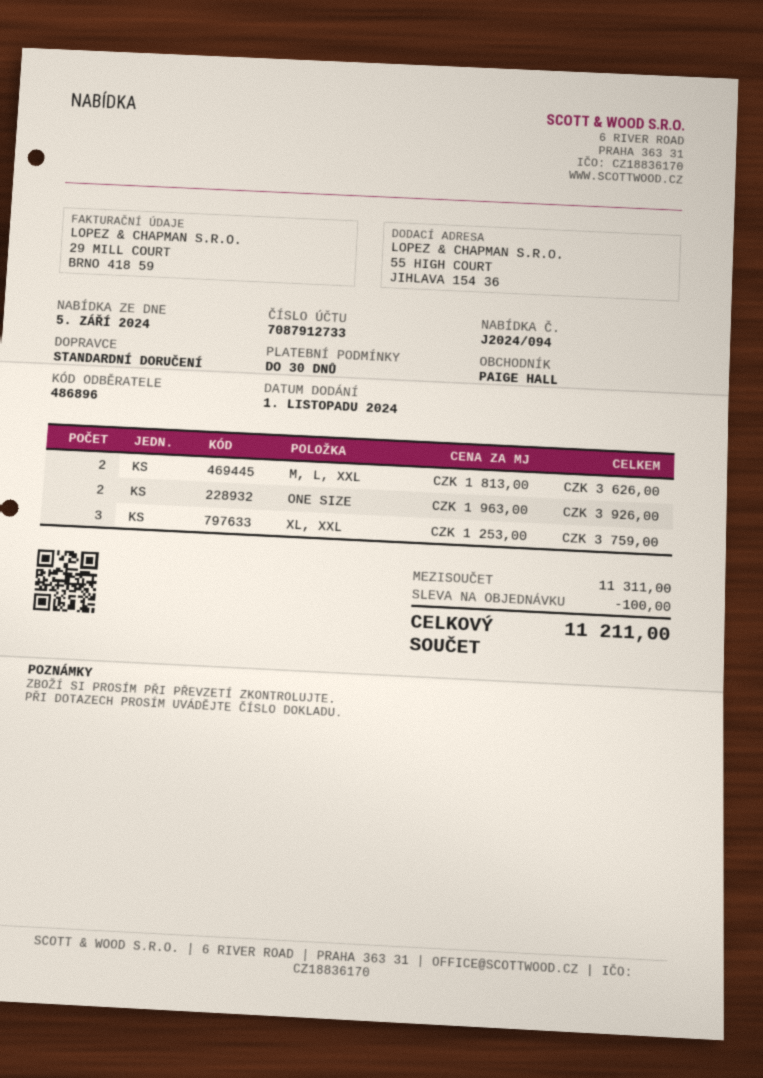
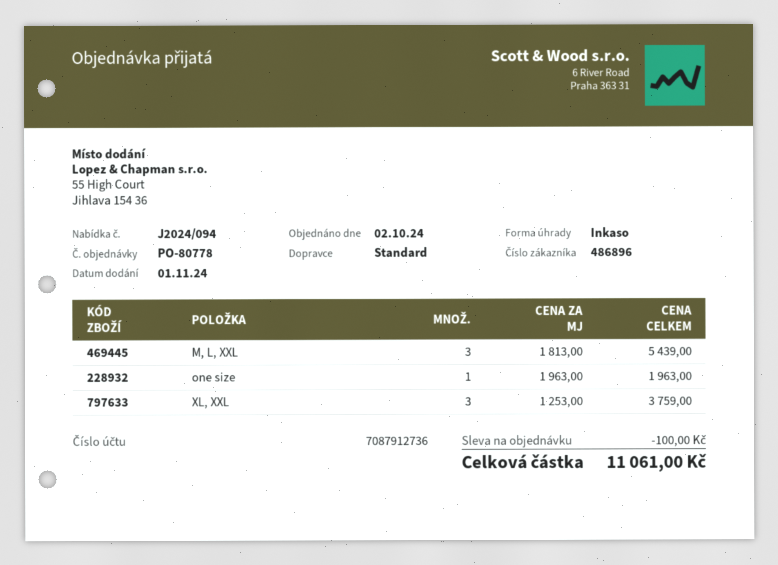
bank account: 7087912733 -> 7087912736
M, L, XXL: 2 x 1813.00 = 3626.00 -> 3 x 1813.00 = 5439.00
ONE SIZE: 2 x 1963.00 = 3926.00 -> 1 x 1963.00 = 1963.00
total: 11211.00 -> 11061.00

